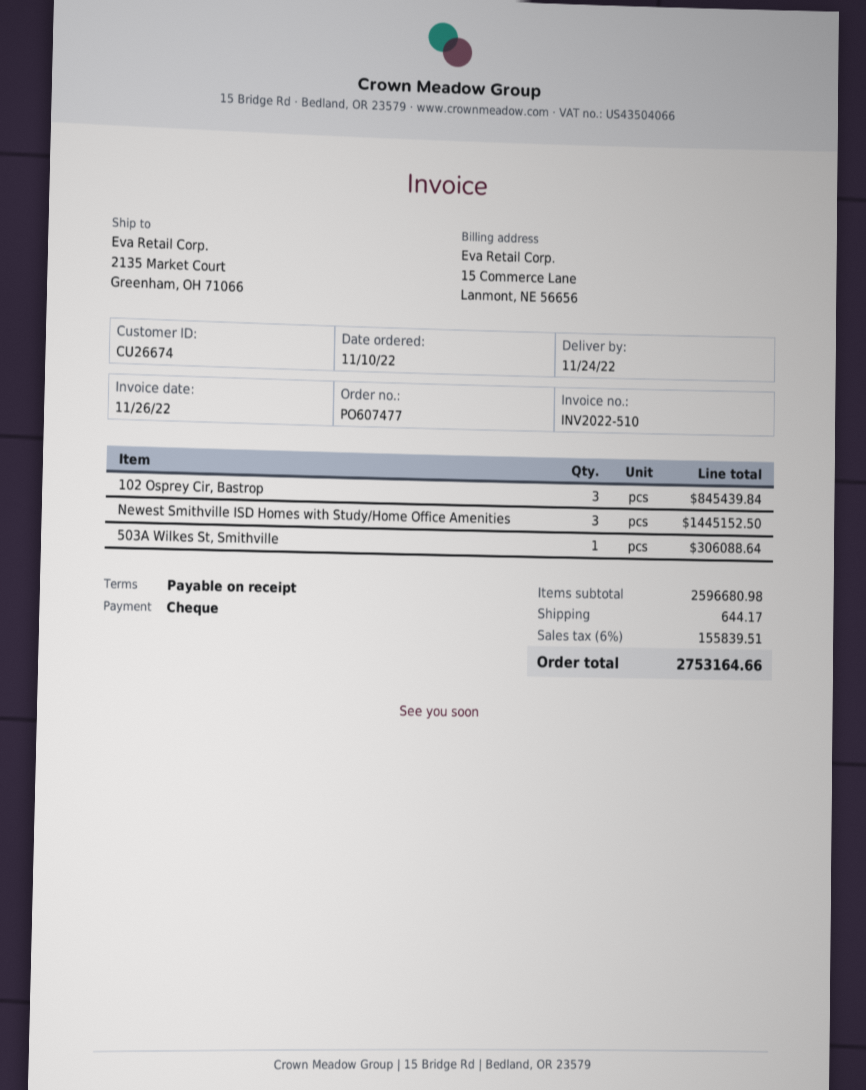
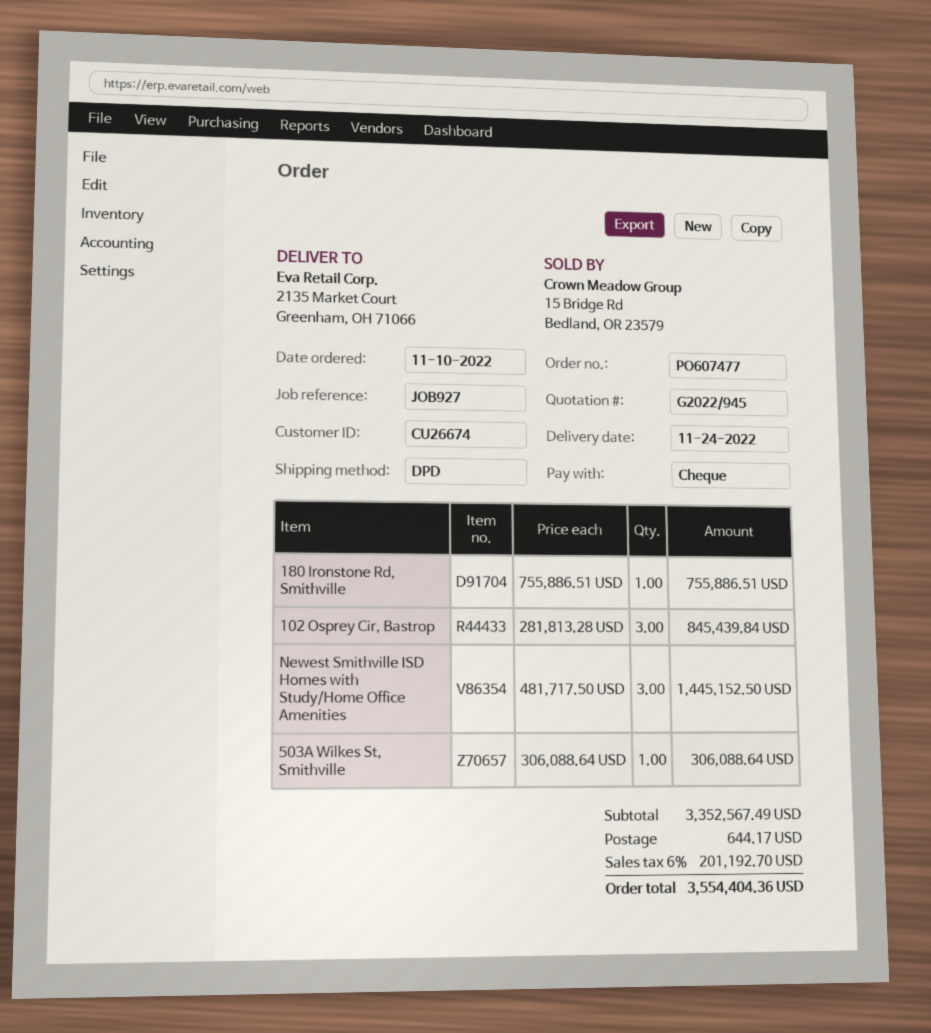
180 Ironstone Rd, Smithville: none -> 1 for 755886.51
subtotal: 2596680.98 -> 3352567.49
tax: 6% = 155839.51 -> 6% = 201192.70
total: 2753164.66 -> 3554404.36

